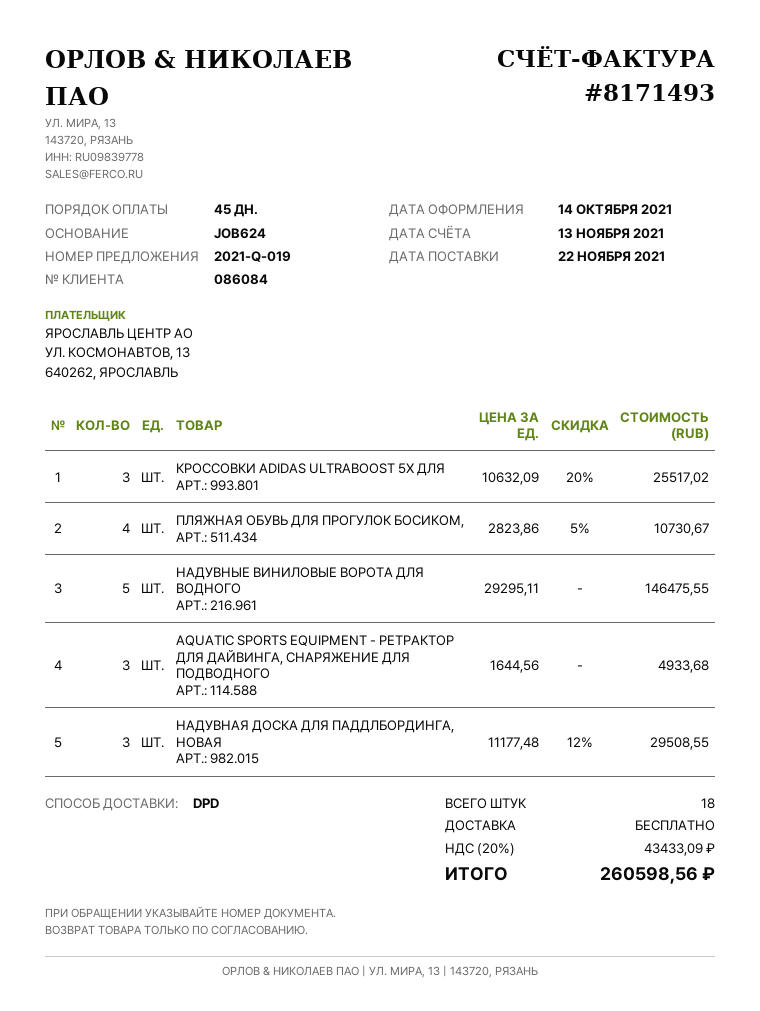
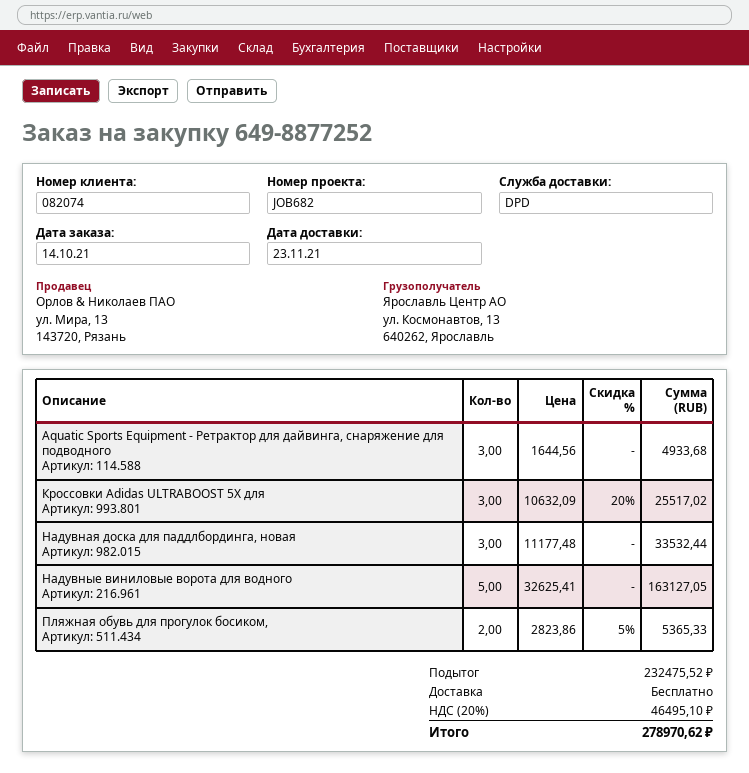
delivery date: 2021-11-22 -> 2021-11-23
customer number: 086084 -> 082074
reference: JOB624 -> JOB682
ПЛЯЖНАЯ ОБУВЬ ДЛЯ ПРОГУЛОК БОСИКОМ,: 4 x 2823.86 - 5% = 10730.67 -> 2 x 2823.86 - 5% = 5365.33
НАДУВНЫЕ ВИНИЛОВЫЕ ВОРОТА ДЛЯ ВОДНОГО: 5 x 29295.11 = 146475.55 -> 5 x 32625.41 = 163127.05
НАДУВНАЯ ДОСКА ДЛЯ ПАДДЛБОРДИНГА, НОВАЯ: 3 x 11177.48 - 12% = 29508.55 -> 3 x 11177.48 = 33532.44
tax: 20% = 43433.09 -> 20% = 46495.10
total: 260598.56 -> 278970.62

